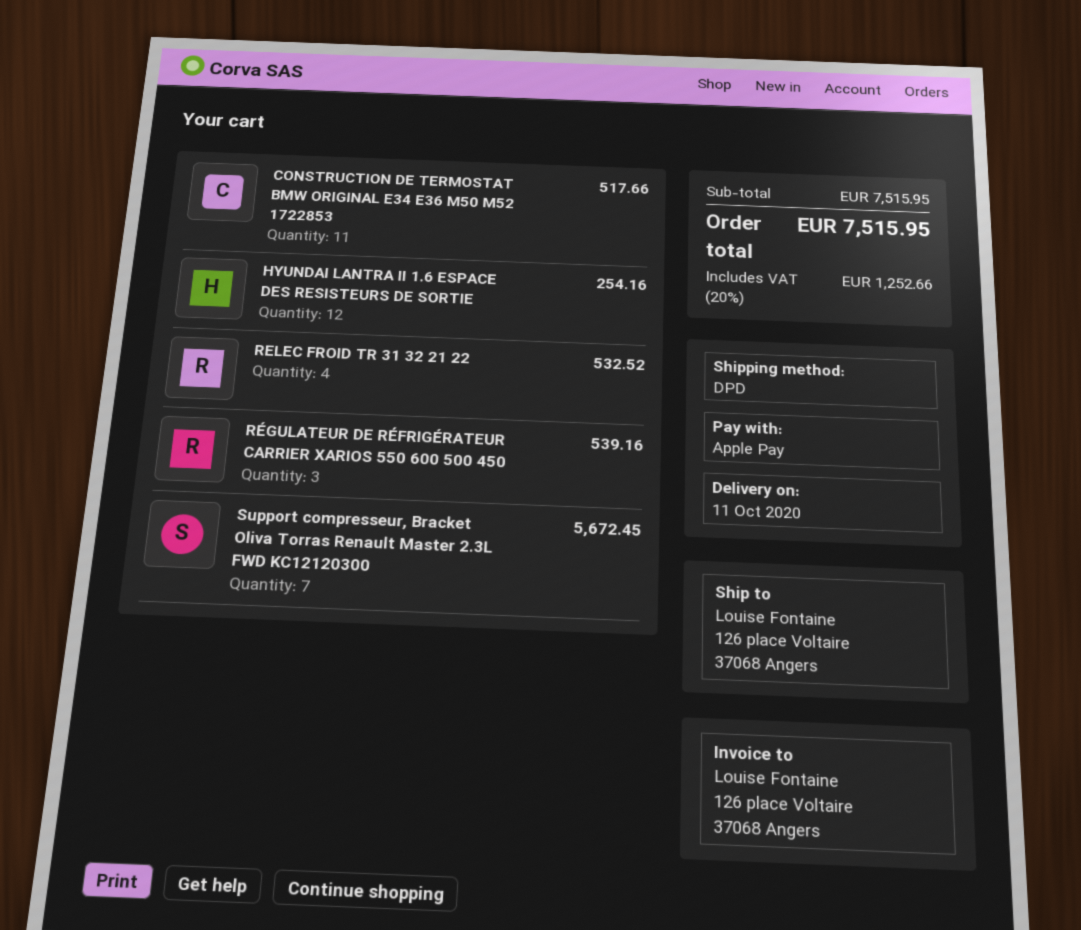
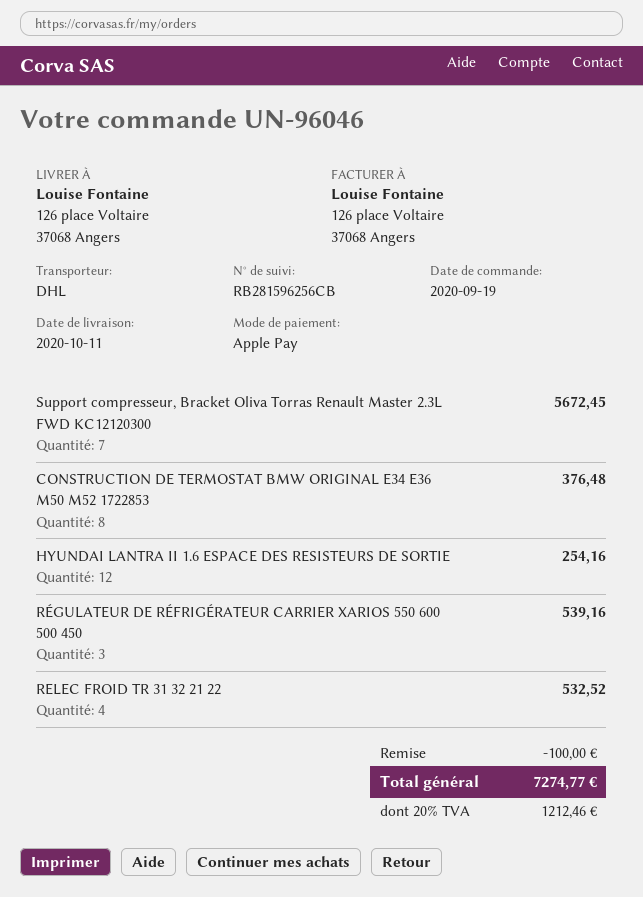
shipping method: DPD -> DHL
CONSTRUCTION DE TERMOSTAT BMW ORIGINAL E34 E36 M50 M52 1722853: 11 for 517.66 -> 8 for 376.48
discount: none -> 100.00
tax: 20% = 1252.66 -> 20% = 1212.46
total: 7515.95 -> 7274.77

